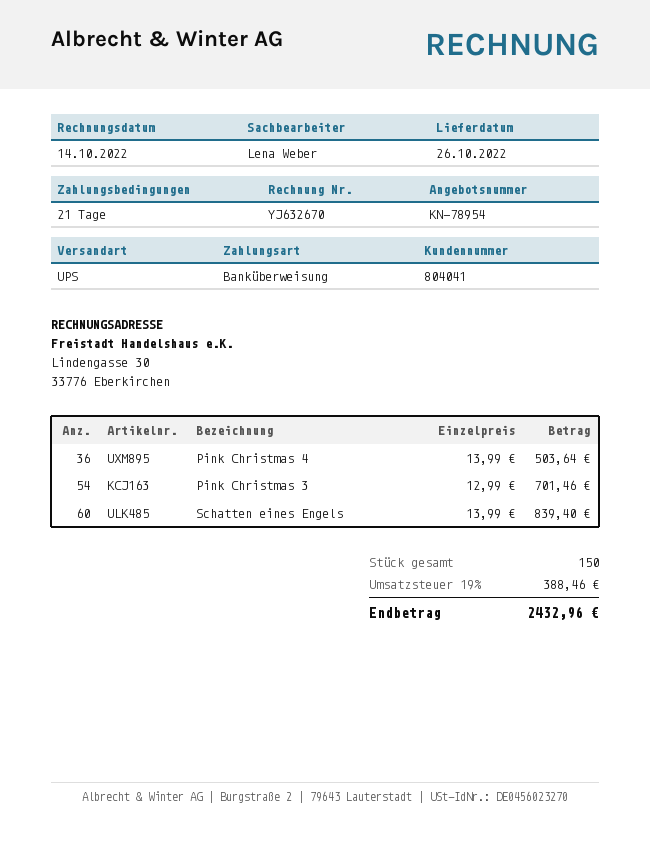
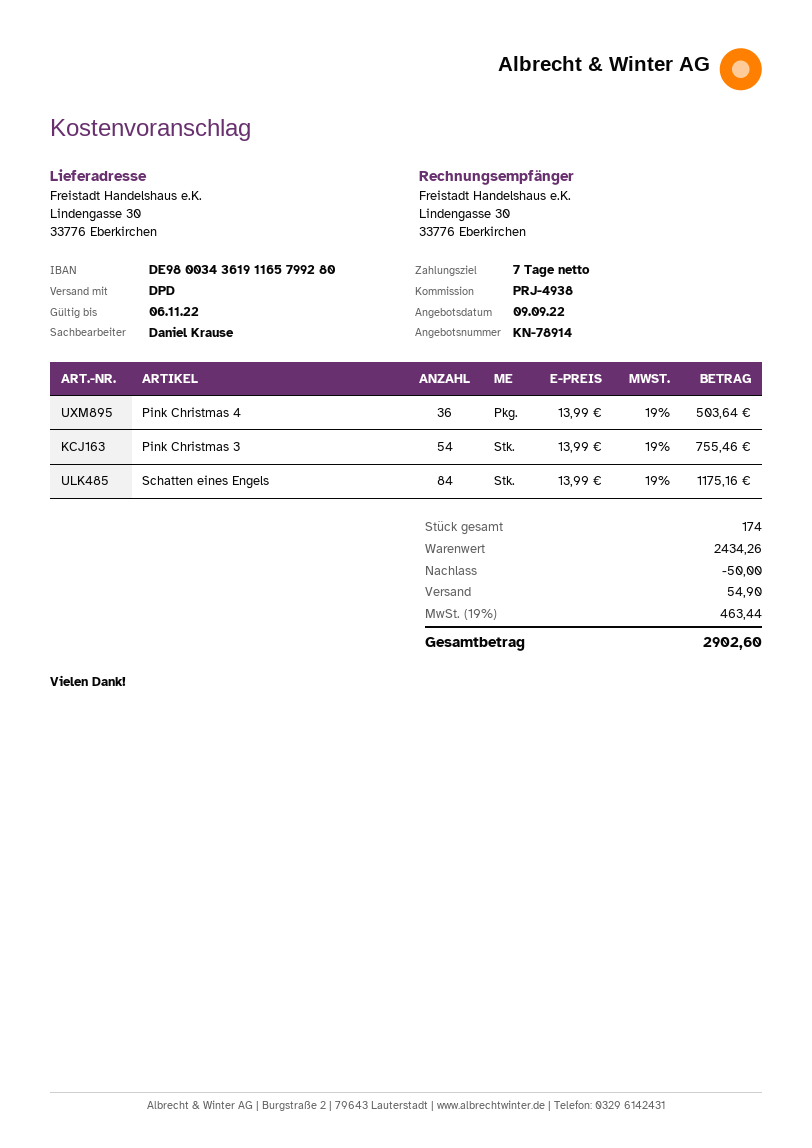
quote number: KN-78954 -> KN-78914
payment terms: 21 days -> 7 days
sales rep: Lena Weber -> Daniel Krause
shipping method: UPS -> DPD
Pink Christmas 3: 54 x 12.99 = 701.46 -> 54 x 13.99 = 755.46
Schatten eines Engels: 60 x 13.99 = 839.40 -> 84 x 13.99 = 1175.16
total quantity: 150 -> 174
discount: none -> 50.00
shipping: none -> 54.90
tax: 19% = 388.46 -> 19% = 463.44
total: 2432.96 -> 2902.60

